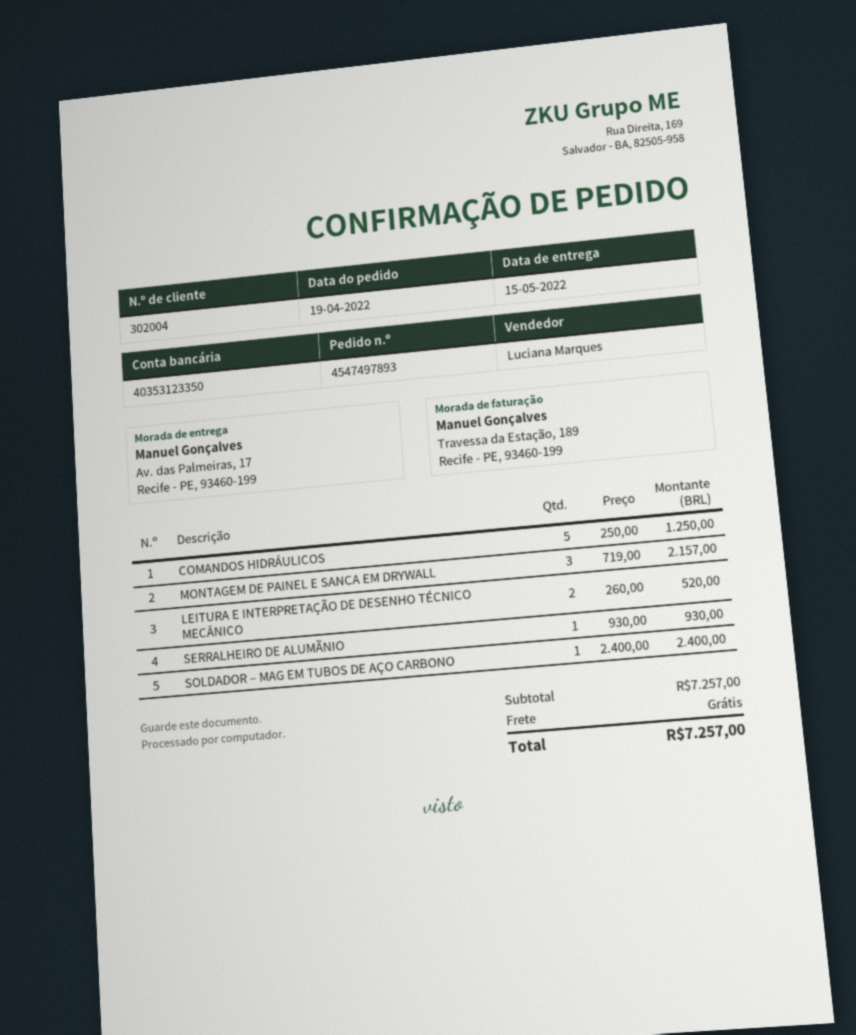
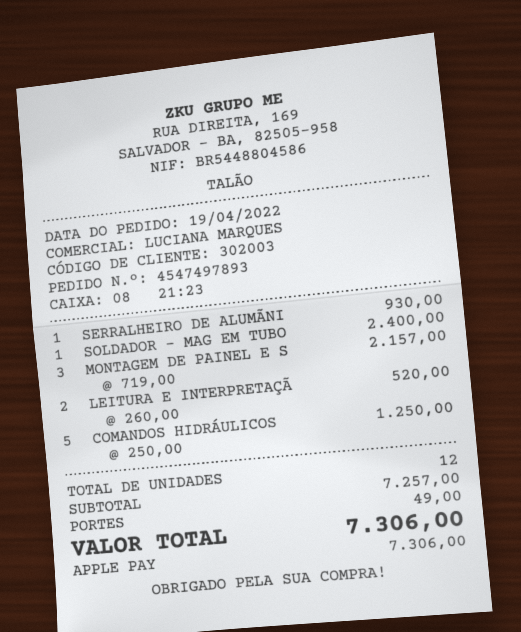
customer number: 302004 -> 302003
shipping: 0.00 -> 49.00
total: 7257.00 -> 7306.00

